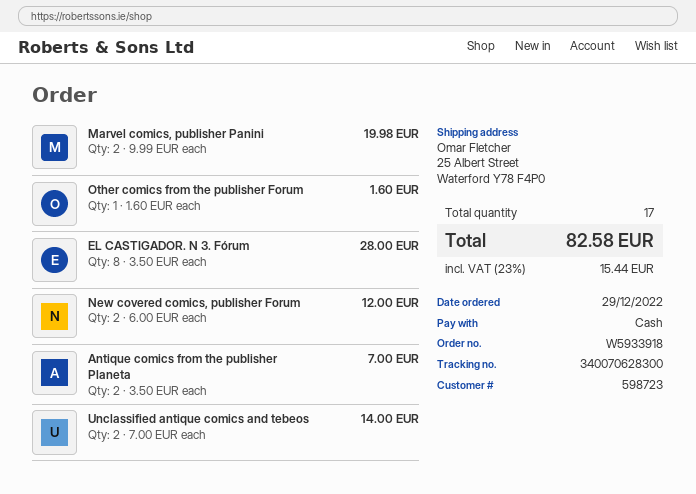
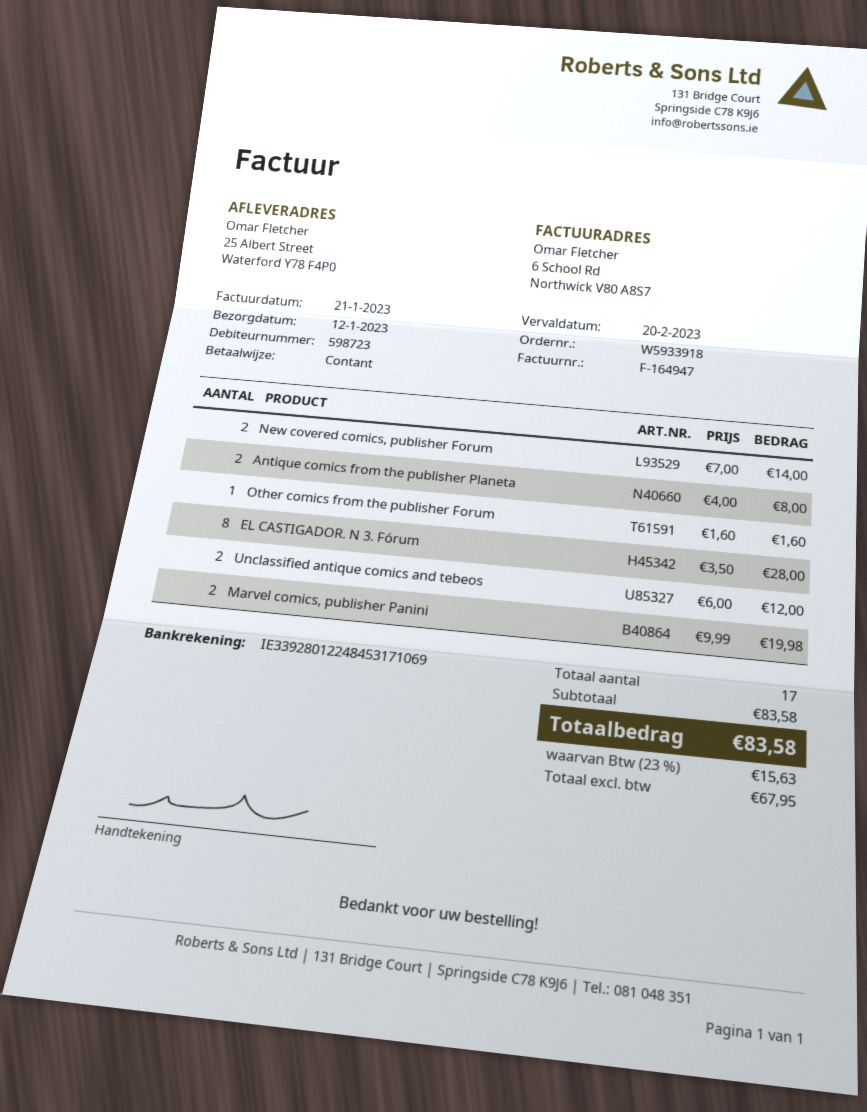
New covered comics, publisher Forum: 2 x 6.00 = 12.00 -> 2 x 7.00 = 14.00
Antique comics from the publisher Planeta: 2 x 3.50 = 7.00 -> 2 x 4.00 = 8.00
Unclassified antique comics and tebeos: 2 x 7.00 = 14.00 -> 2 x 6.00 = 12.00
tax: 23% = 15.44 -> 23% = 15.63
total: 82.58 -> 83.58

